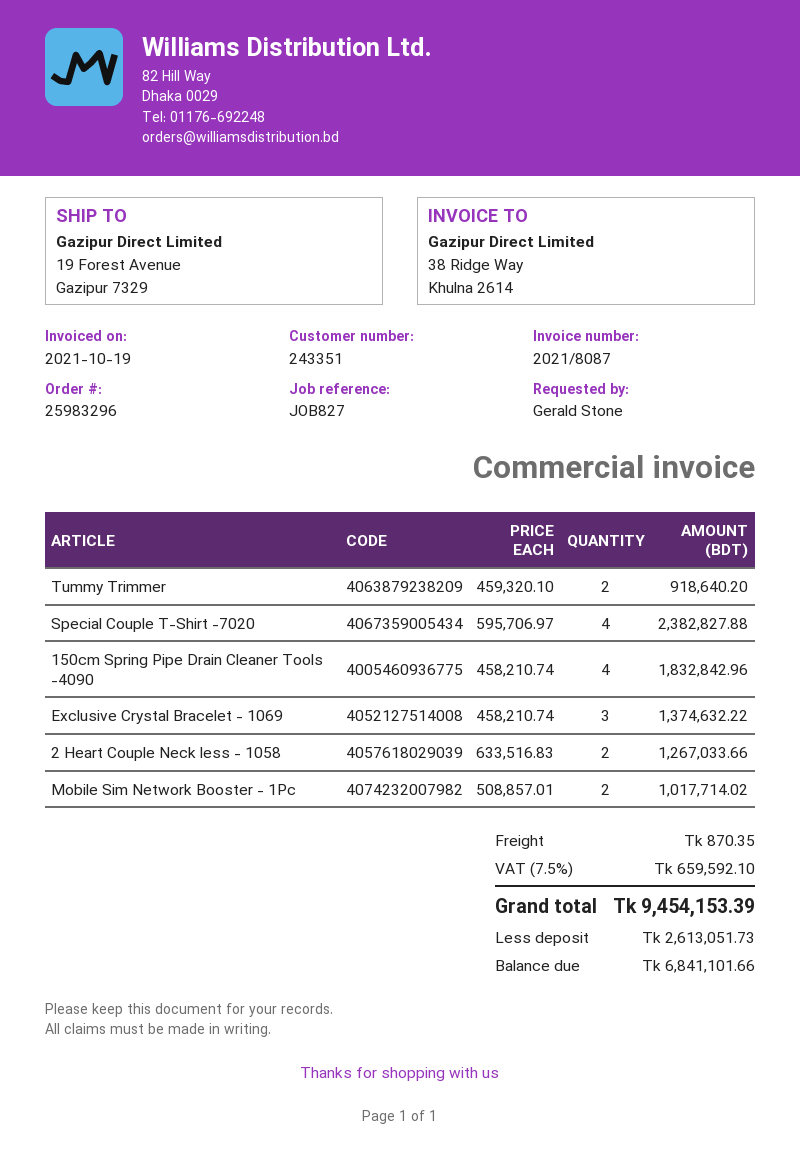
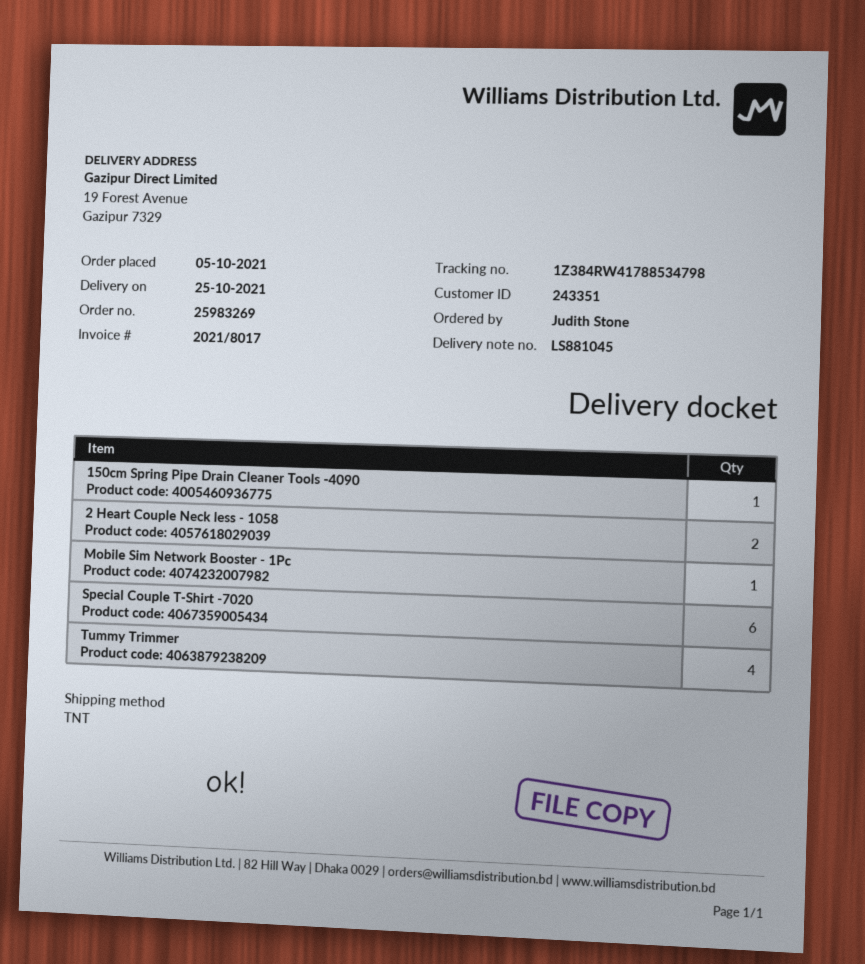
order number: 25983296 -> 25983269
invoice number: 2021/8087 -> 2021/8017
ordered by: Gerald Stone -> Judith Stone
Tummy Trimmer: 2 -> 4
Special Couple T-Shirt -7020: 4 -> 6
150cm Spring Pipe Drain Cleaner Tools -4090: 4 -> 1
Exclusive Crystal Bracelet - 1069: 3 -> none
Mobile Sim Network Booster - 1Pc: 2 -> 1

